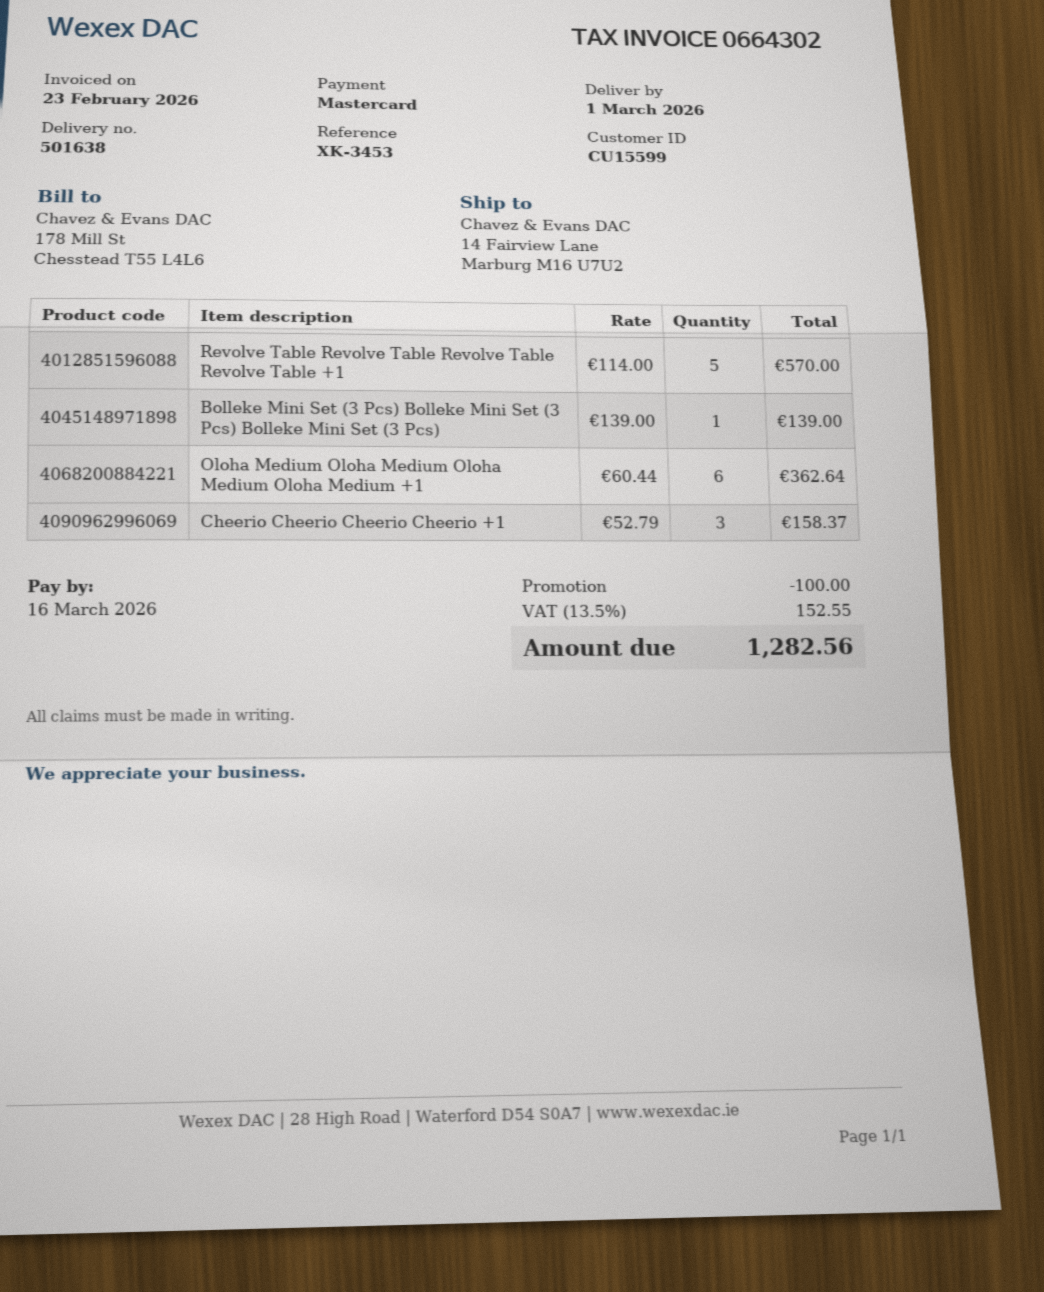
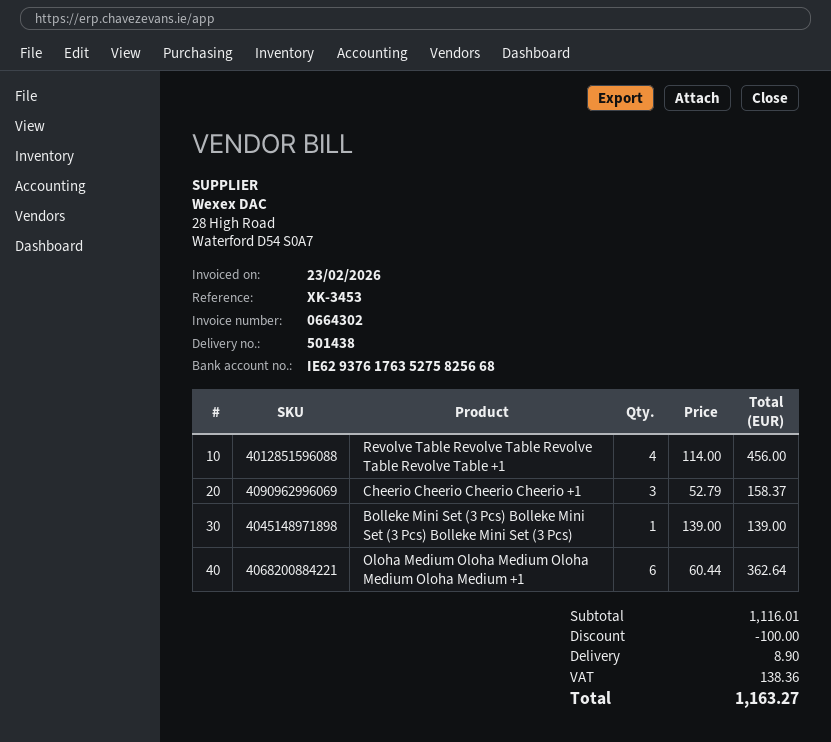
delivery note number: 501638 -> 501438
Revolve Table Revolve Table Revolve Table Revolve Table +1: 5 x 114.00 = 570.00 -> 4 x 114.00 = 456.00
shipping: none -> 8.90
tax: 152.55 -> 138.36
total: 1282.56 -> 1163.27

